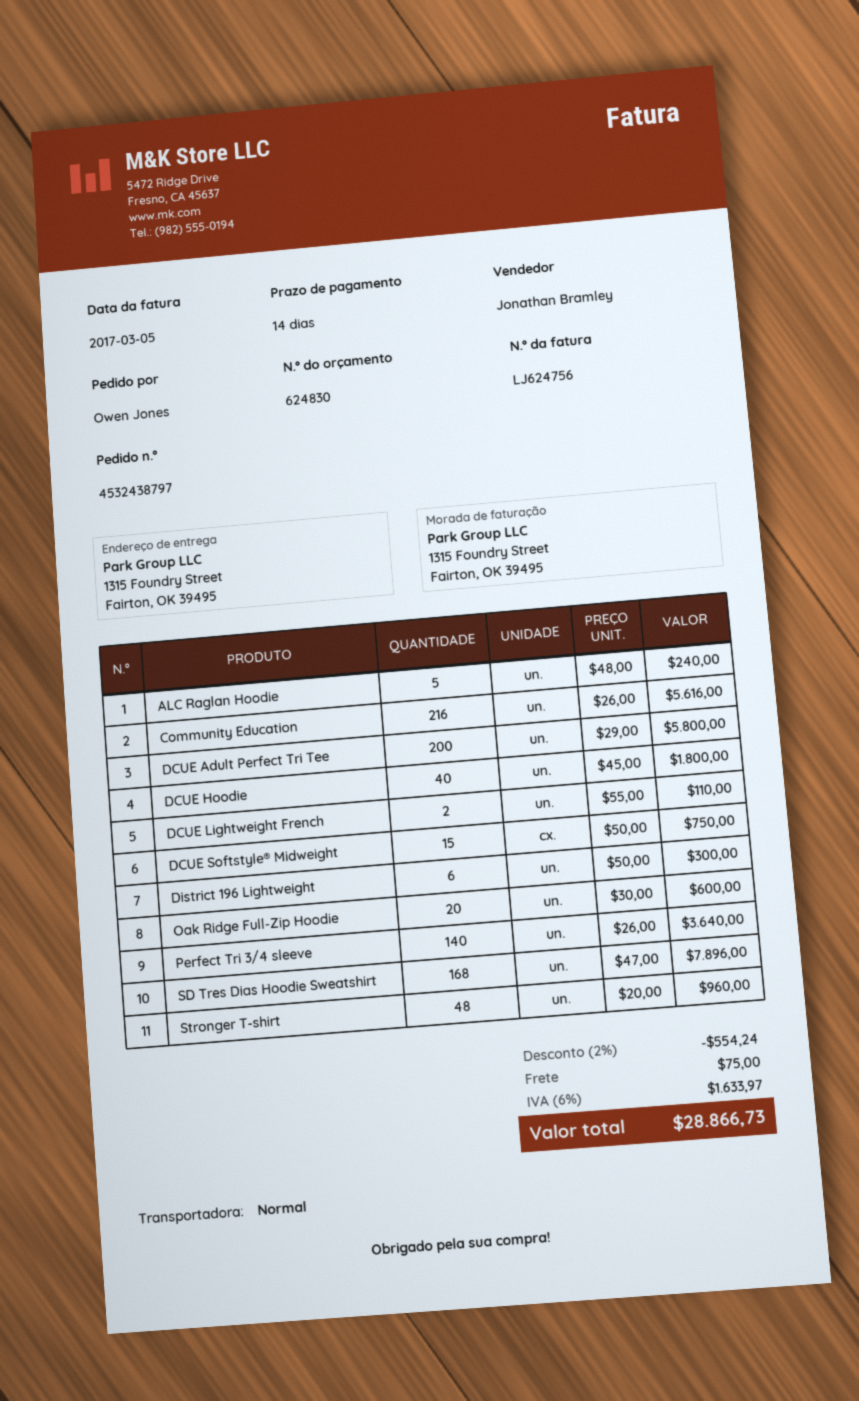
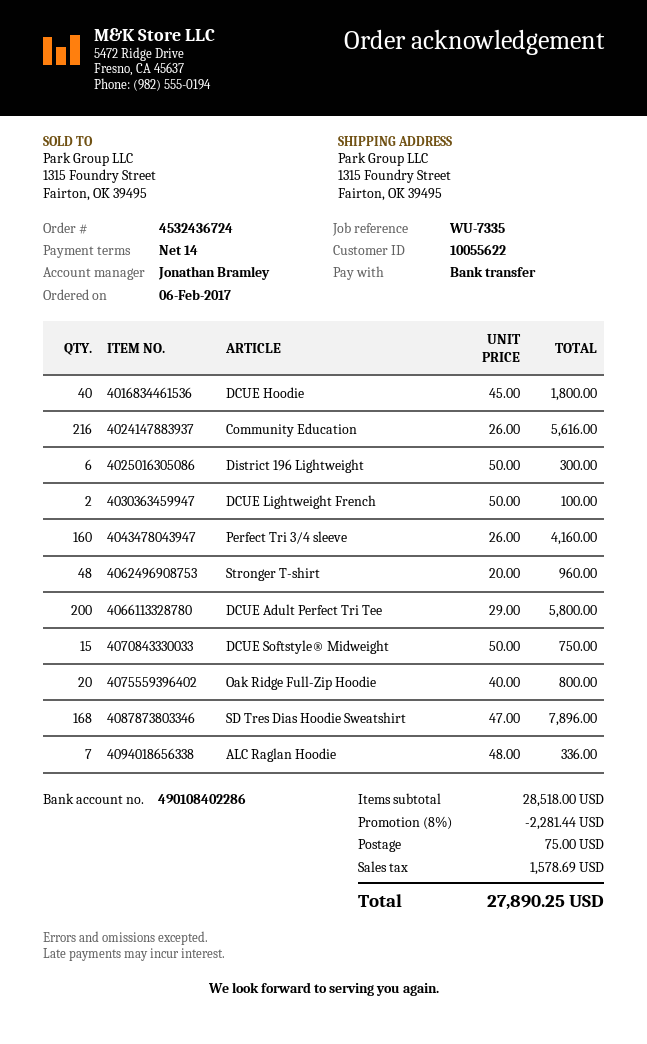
order number: 4532438797 -> 4532436724
ALC Raglan Hoodie: 5 x 48.00 = 240.00 -> 7 x 48.00 = 336.00
DCUE Lightweight French: 2 x 55.00 = 110.00 -> 2 x 50.00 = 100.00
Oak Ridge Full-Zip Hoodie: 20 x 30.00 = 600.00 -> 20 x 40.00 = 800.00
Perfect Tri 3/4 sleeve: 140 x 26.00 = 3640.00 -> 160 x 26.00 = 4160.00
discount: 2% = 554.24 -> 8% = 2281.44
tax: 1633.97 -> 1578.69
total: 28866.73 -> 27890.25

